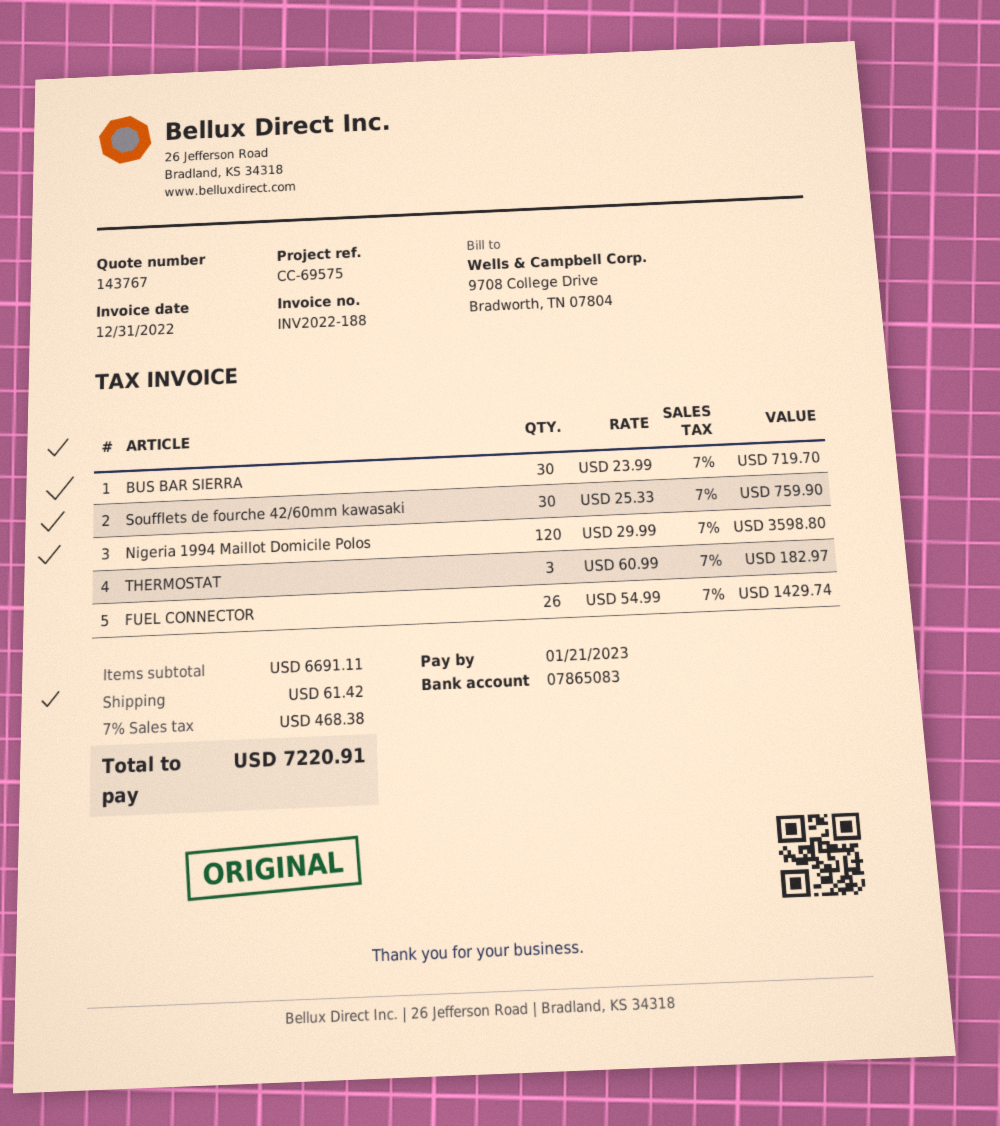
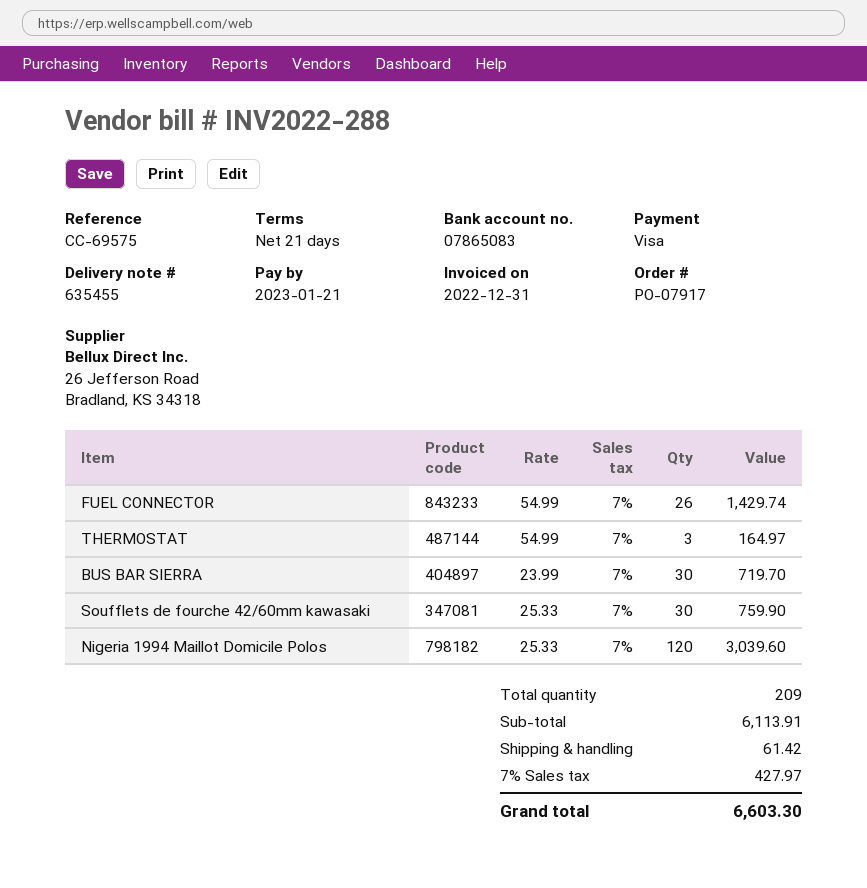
invoice number: INV2022-188 -> INV2022-288
Nigeria 1994 Maillot Domicile Polos: 120 x 29.99 = 3598.80 -> 120 x 25.33 = 3039.60
THERMOSTAT: 3 x 60.99 = 182.97 -> 3 x 54.99 = 164.97
subtotal: 6691.11 -> 6113.91
tax: 7% = 468.38 -> 7% = 427.97
total: 7220.91 -> 6603.30

